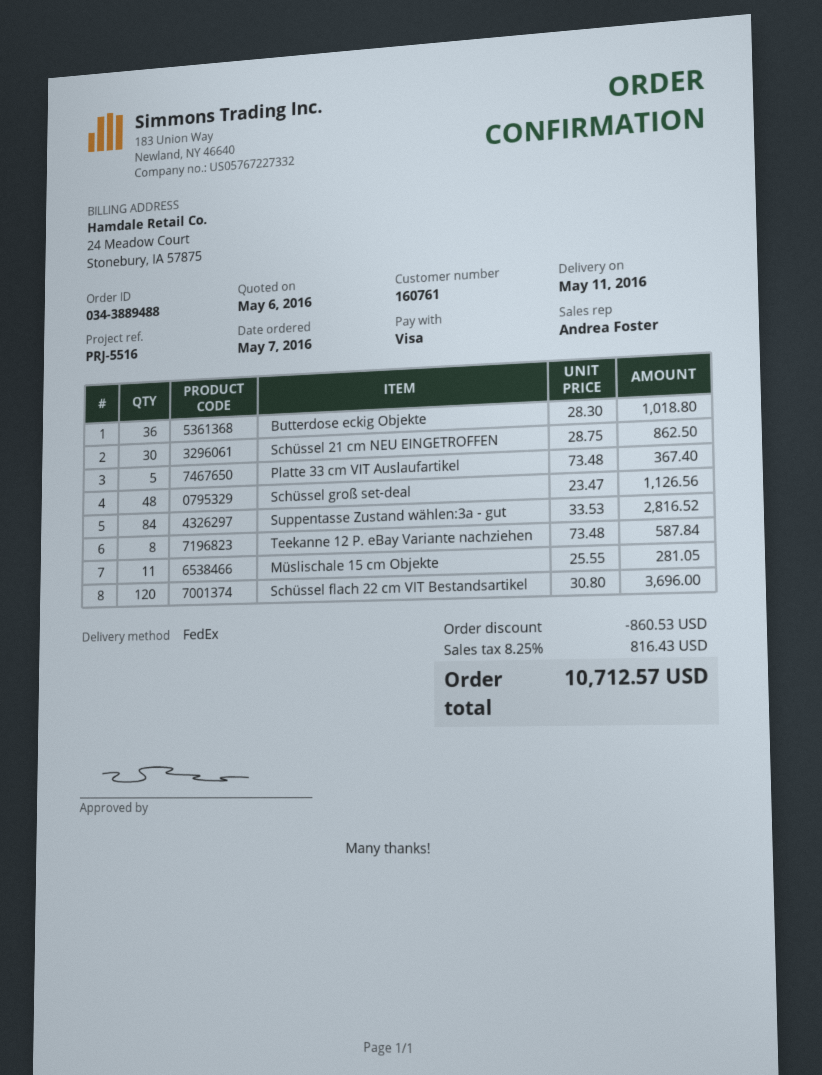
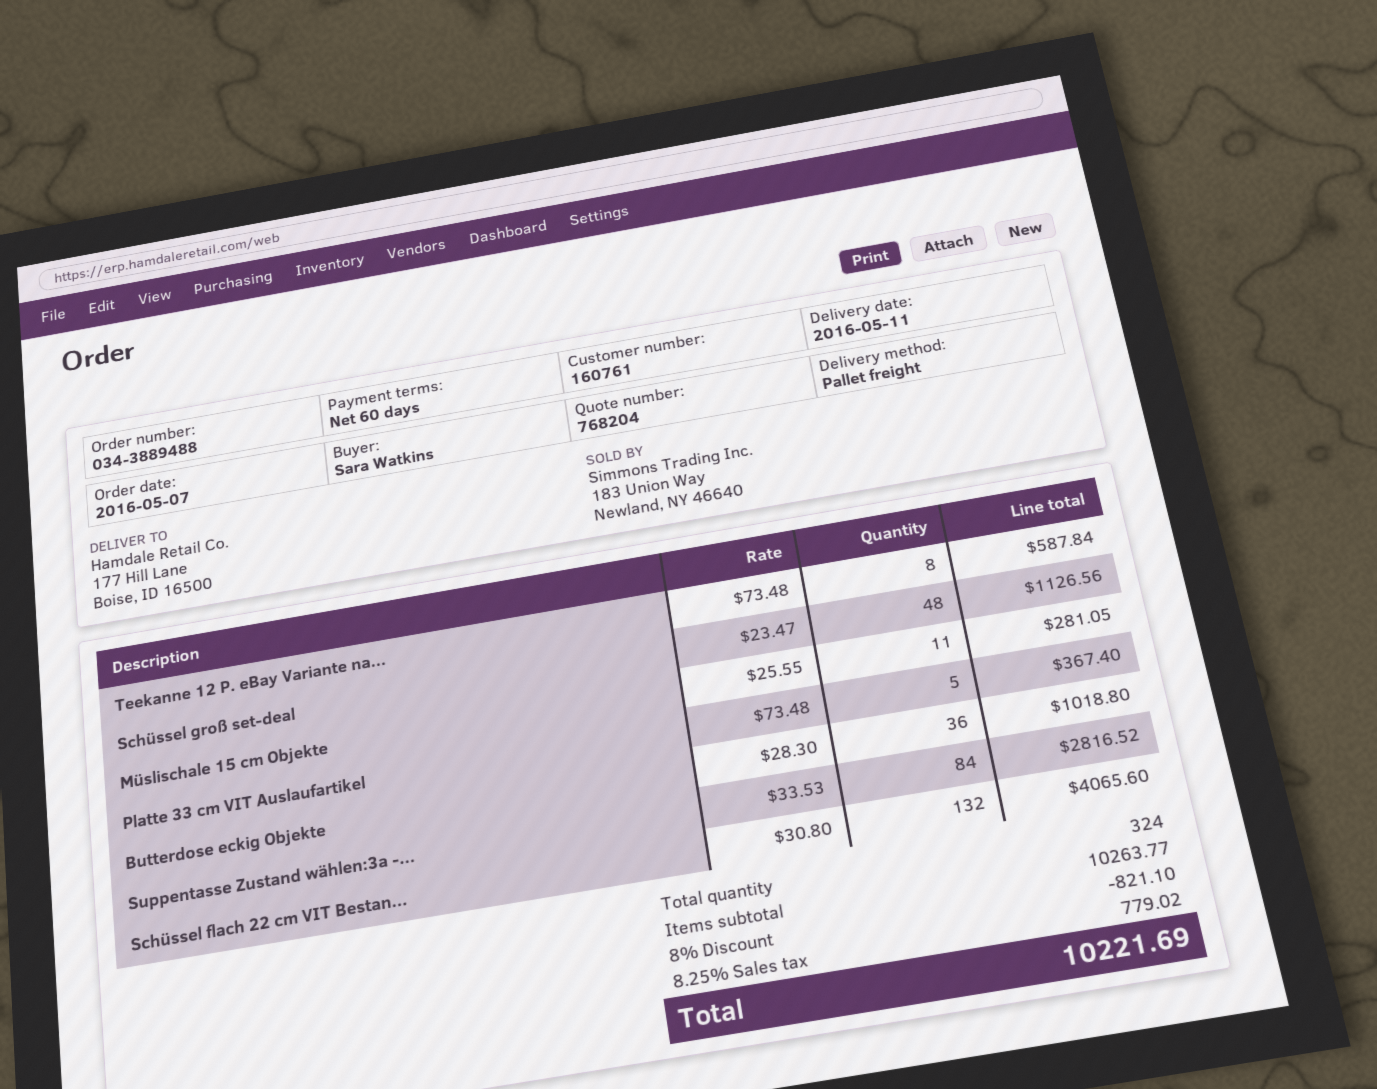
shipping method: FedEx -> pallet freight
Schüssel 21 cm NEU EINGETROFFEN: 30 x 28.75 = 862.50 -> none
Schüssel flach 22 cm VIT Bestandsartikel: 120 x 30.80 = 3696.00 -> 132 x 30.80 = 4065.60
discount: 860.53 -> 821.10
tax: 8.25% = 816.43 -> 8.25% = 779.02
total: 10712.57 -> 10221.69

